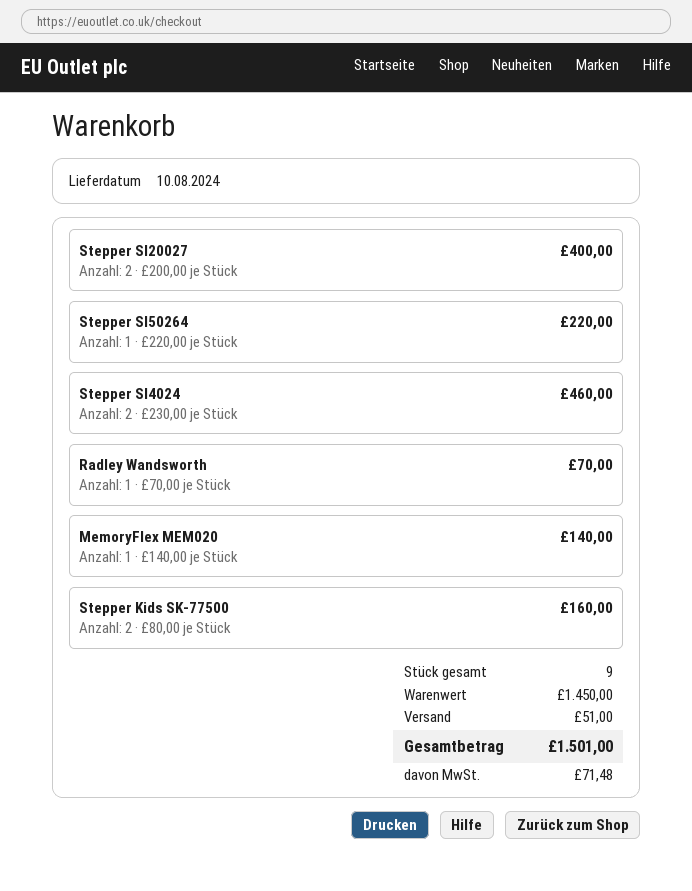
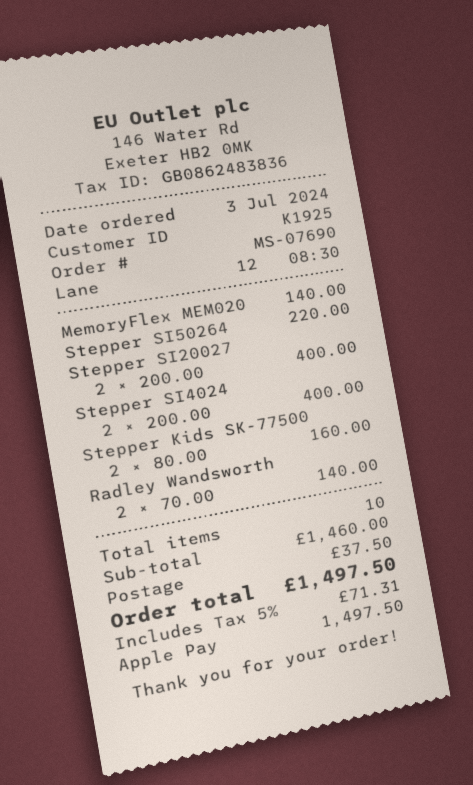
Stepper SI4024: 2 x 230.00 = 460.00 -> 2 x 200.00 = 400.00
Radley Wandsworth: 1 x 70.00 = 70.00 -> 2 x 70.00 = 140.00
total quantity: 9 -> 10
subtotal: 1450.00 -> 1460.00
shipping: 51.00 -> 37.50
tax: 71.48 -> 71.31
total: 1501.00 -> 1497.50

